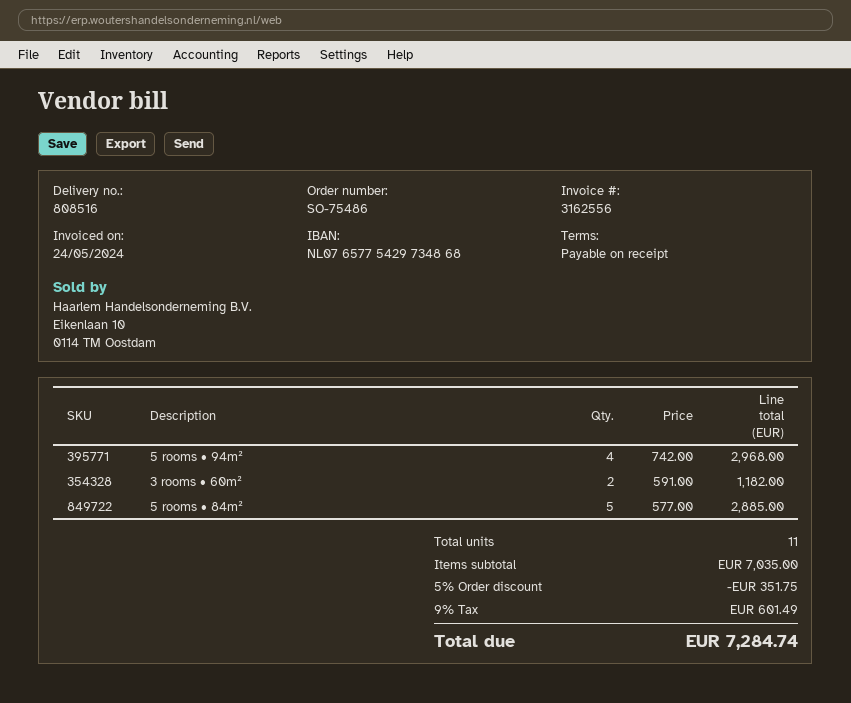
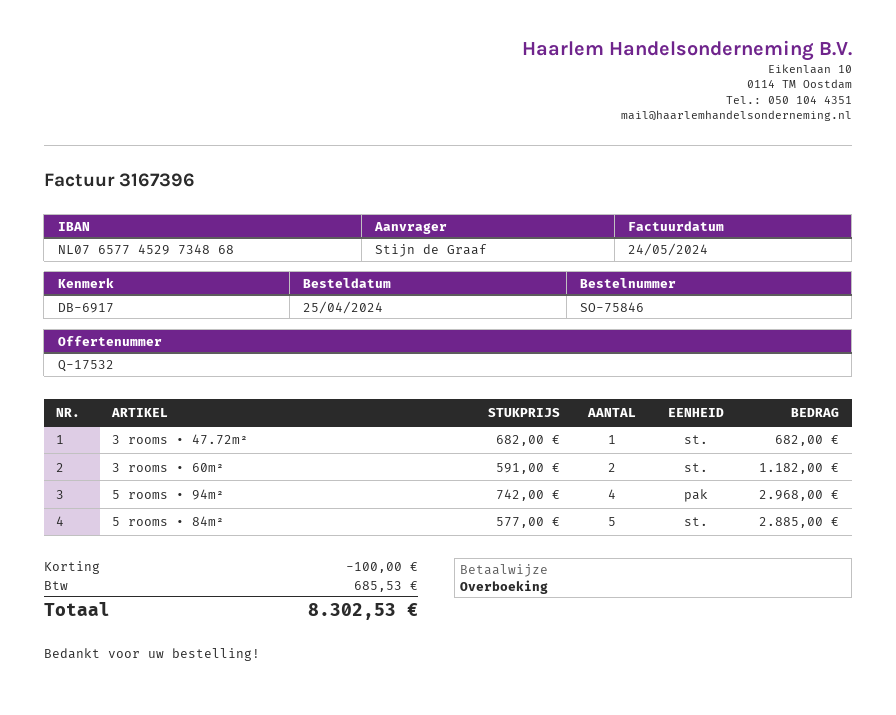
order number: SO-75486 -> SO-75846
invoice number: 3162556 -> 3167396
bank account: NL0765775429734868 -> NL0765774529734868
3 rooms • 47.72m²: none -> 1 x 682.00 = 682.00
discount: 351.75 -> 100.00
tax: 601.49 -> 685.53
total: 7284.74 -> 8302.53

